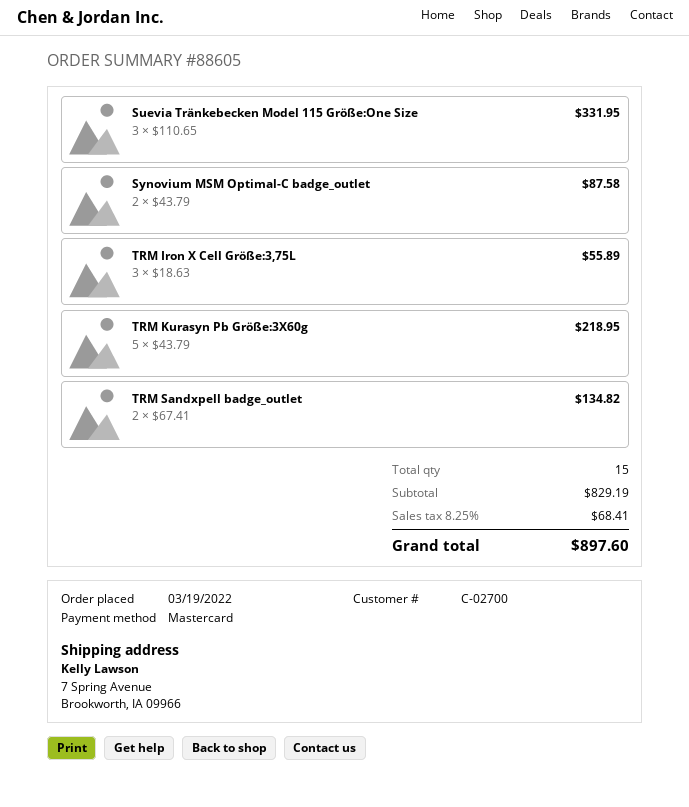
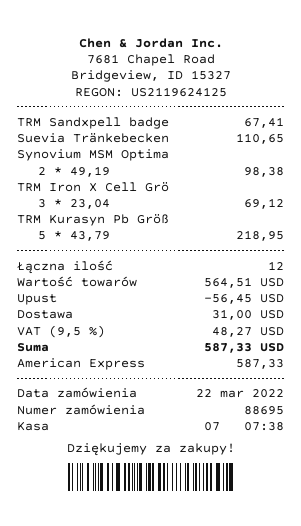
order number: 88605 -> 88695
order date: 2022-03-19 -> 2022-03-22
payment method: Mastercard -> American Express
Suevia Tränkebecken Model 115 Größe:One Size: 3 x 110.65 = 331.95 -> 1 x 110.65 = 110.65
Synovium MSM Optimal-C badge_outlet: 2 x 43.79 = 87.58 -> 2 x 49.19 = 98.38
TRM Iron X Cell Größe:3,75L: 3 x 18.63 = 55.89 -> 3 x 23.04 = 69.12
TRM Sandxpell badge_outlet: 2 x 67.41 = 134.82 -> 1 x 67.41 = 67.41
total quantity: 15 -> 12
subtotal: 829.19 -> 564.51
discount: none -> 56.45
shipping: none -> 31.00
tax: 8.25% = 68.41 -> 9.5% = 48.27
total: 897.60 -> 587.33

